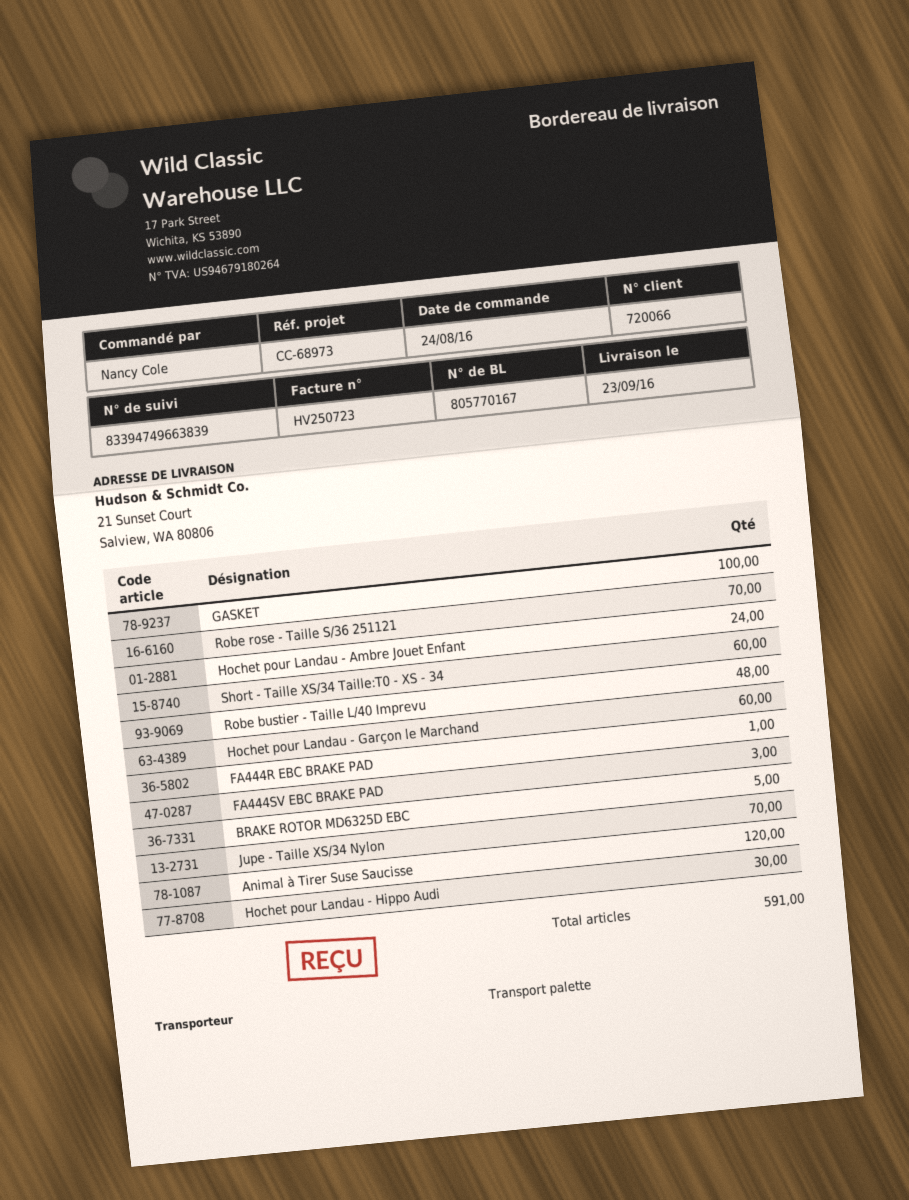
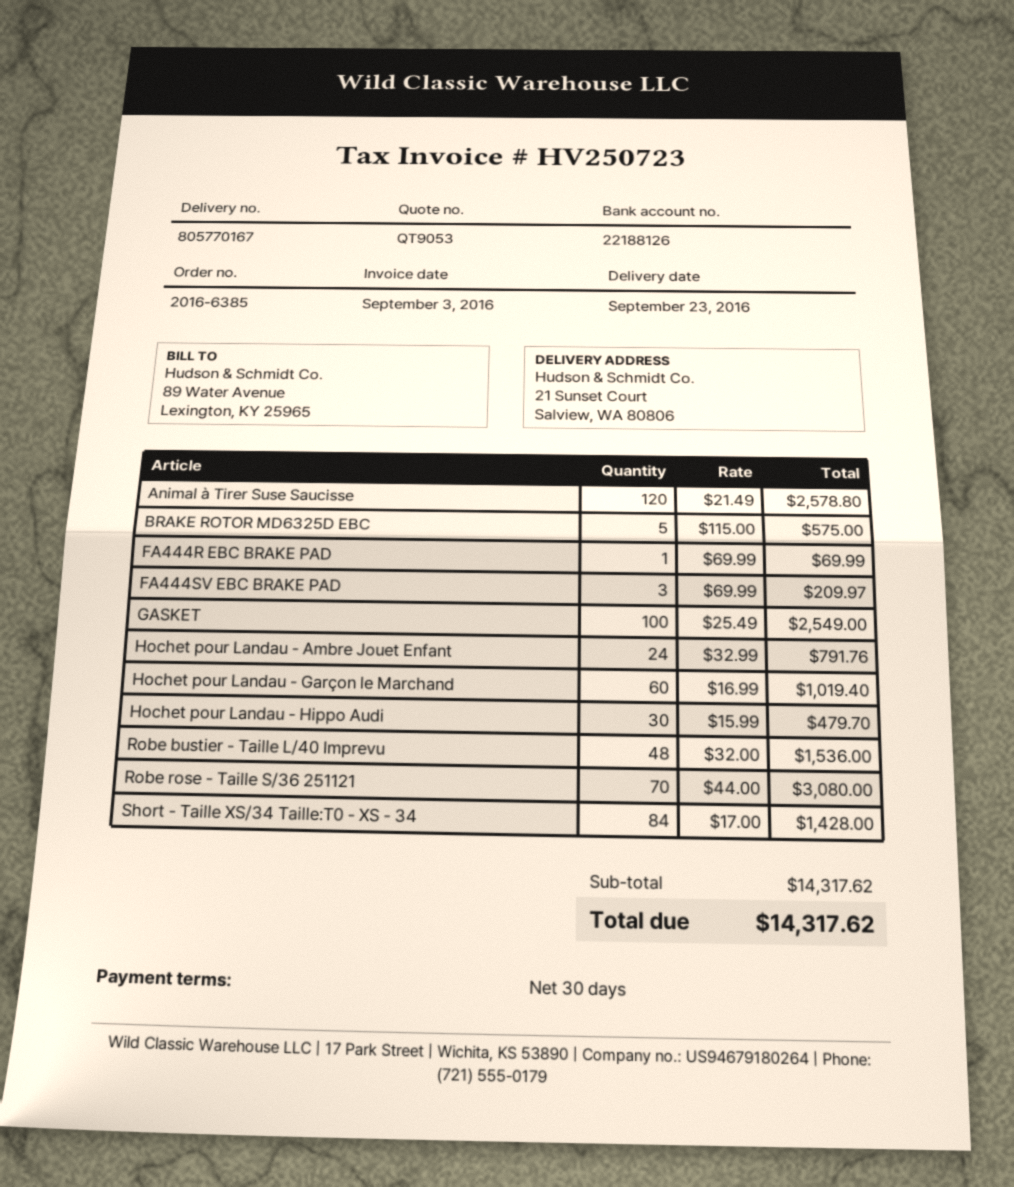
Short - Taille XS/34 Taille:T0 - XS - 34: 60 -> 84
Jupe - Taille XS/34 Nylon: 70 -> none

